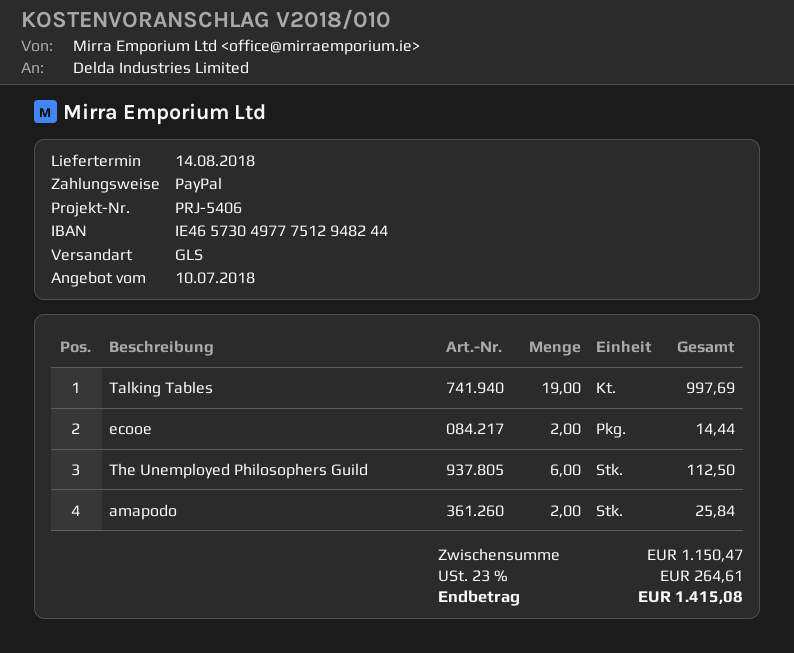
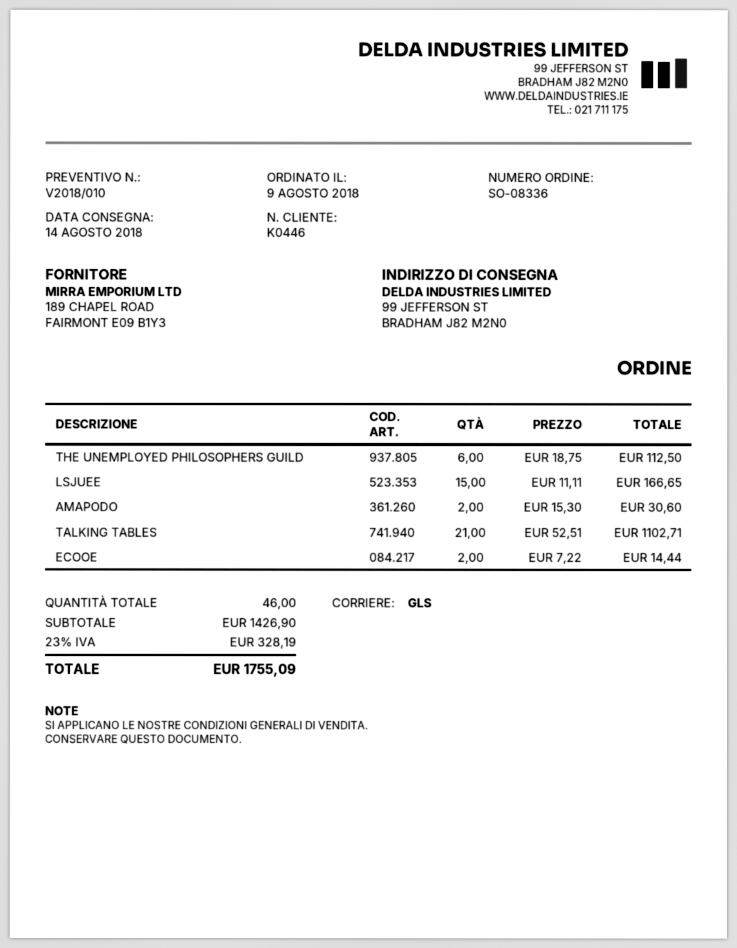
Talking Tables: 19 for 997.69 -> 21 for 1102.71
amapodo: 2 for 25.84 -> 2 for 30.60
LSJUEE: none -> 15 for 166.65
subtotal: 1150.47 -> 1426.90
tax: 23% = 264.61 -> 23% = 328.19
total: 1415.08 -> 1755.09

